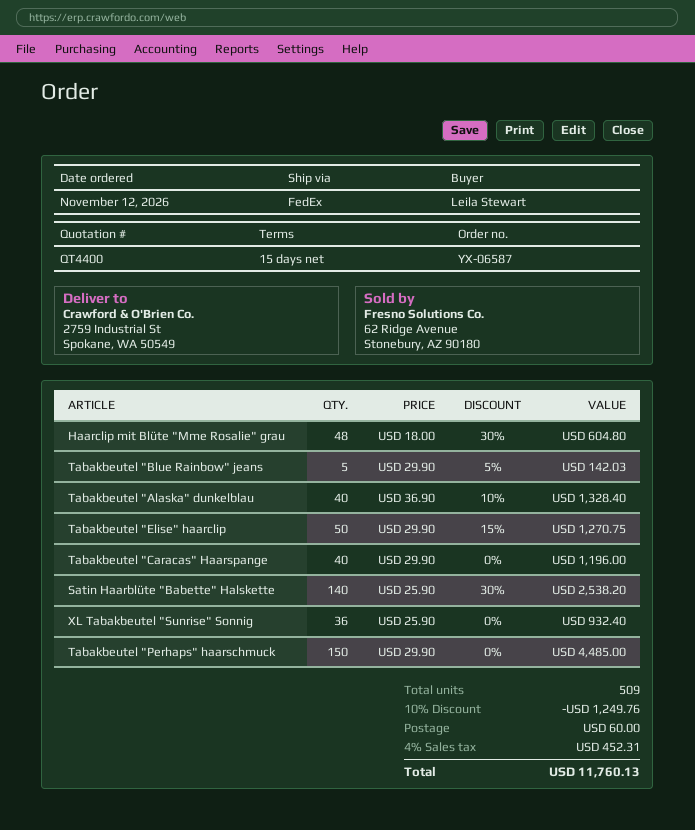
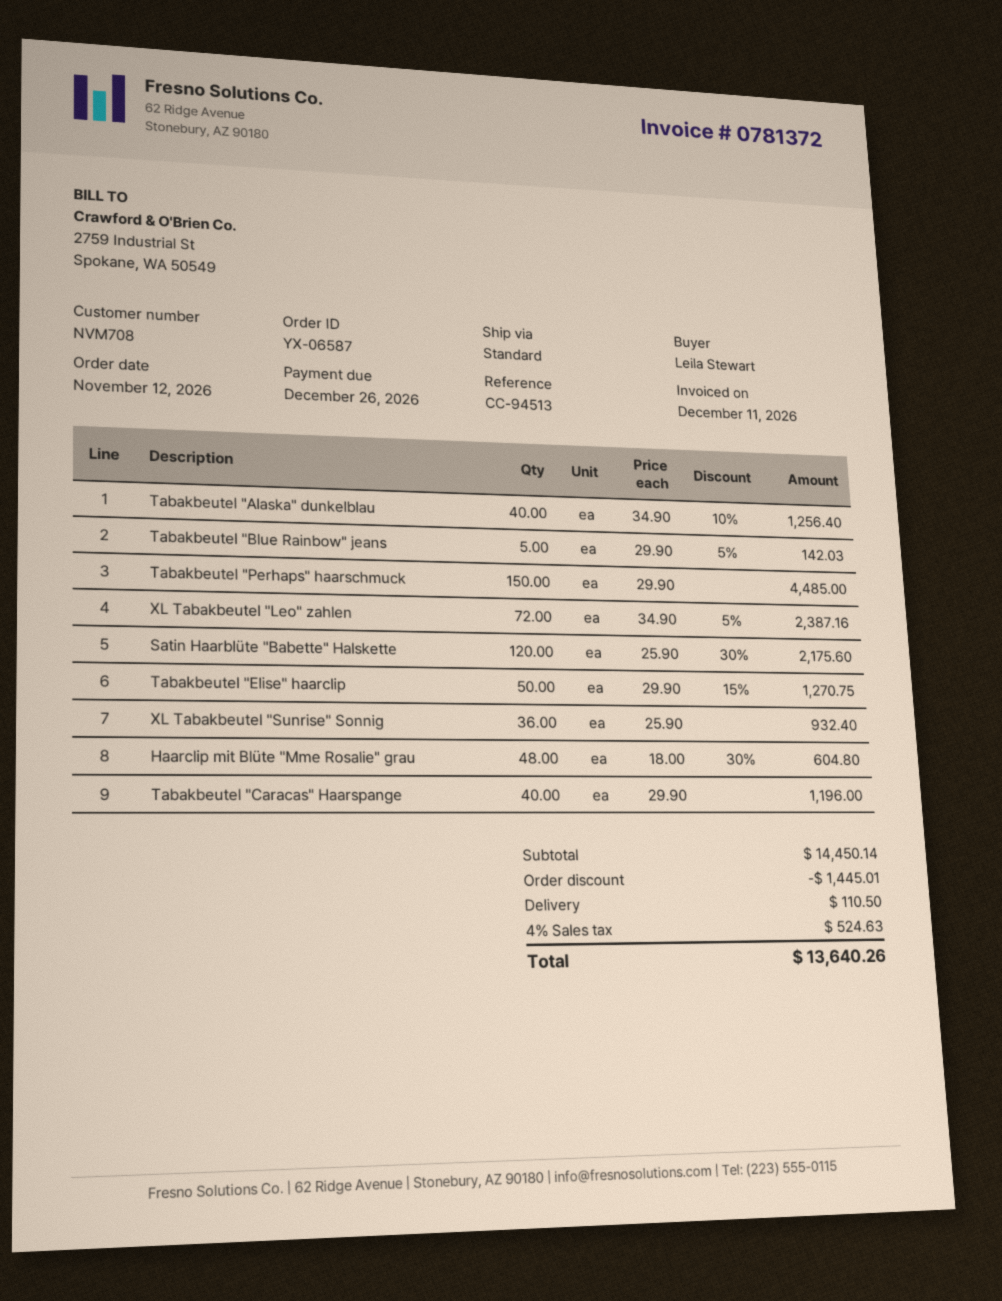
shipping method: FedEx -> standard
Tabakbeutel "Alaska" dunkelblau: 40 x 36.90 - 10% = 1328.40 -> 40 x 34.90 - 10% = 1256.40
Satin Haarblüte "Babette" Halskette: 140 x 25.90 - 30% = 2538.20 -> 120 x 25.90 - 30% = 2175.60
XL Tabakbeutel "Leo" zahlen: none -> 72 x 34.90 - 5% = 2387.16
discount: 1249.76 -> 1445.01
shipping: 60.00 -> 110.50
tax: 4% = 452.31 -> 4% = 524.63
total: 11760.13 -> 13640.26

